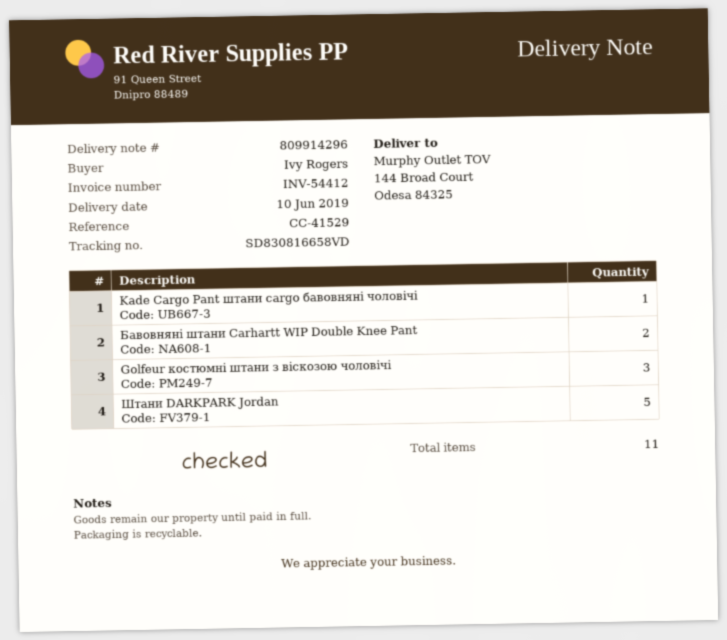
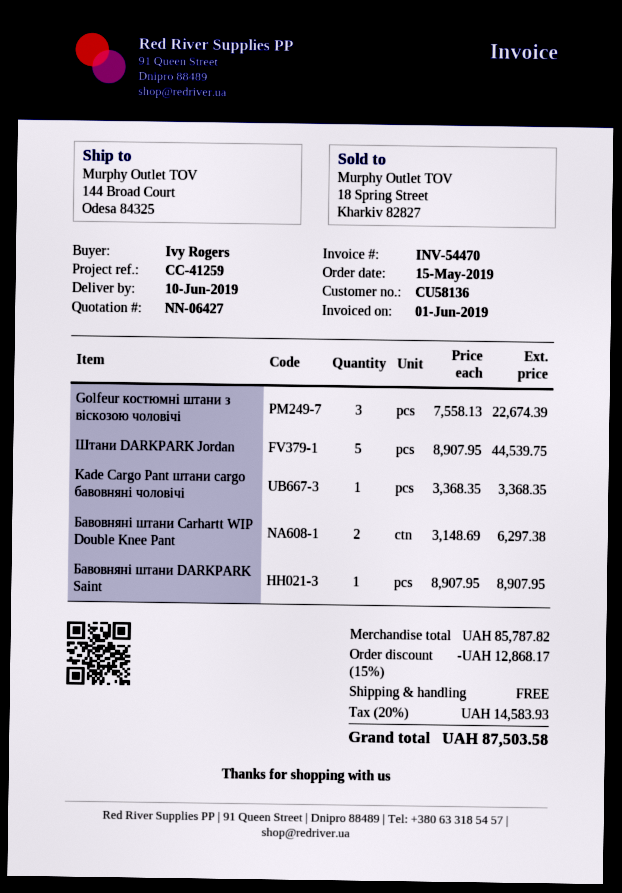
invoice number: INV-54412 -> INV-54470
reference: CC-41529 -> CC-41259
Бавовняні штани DARKPARK Saint: none -> 1

